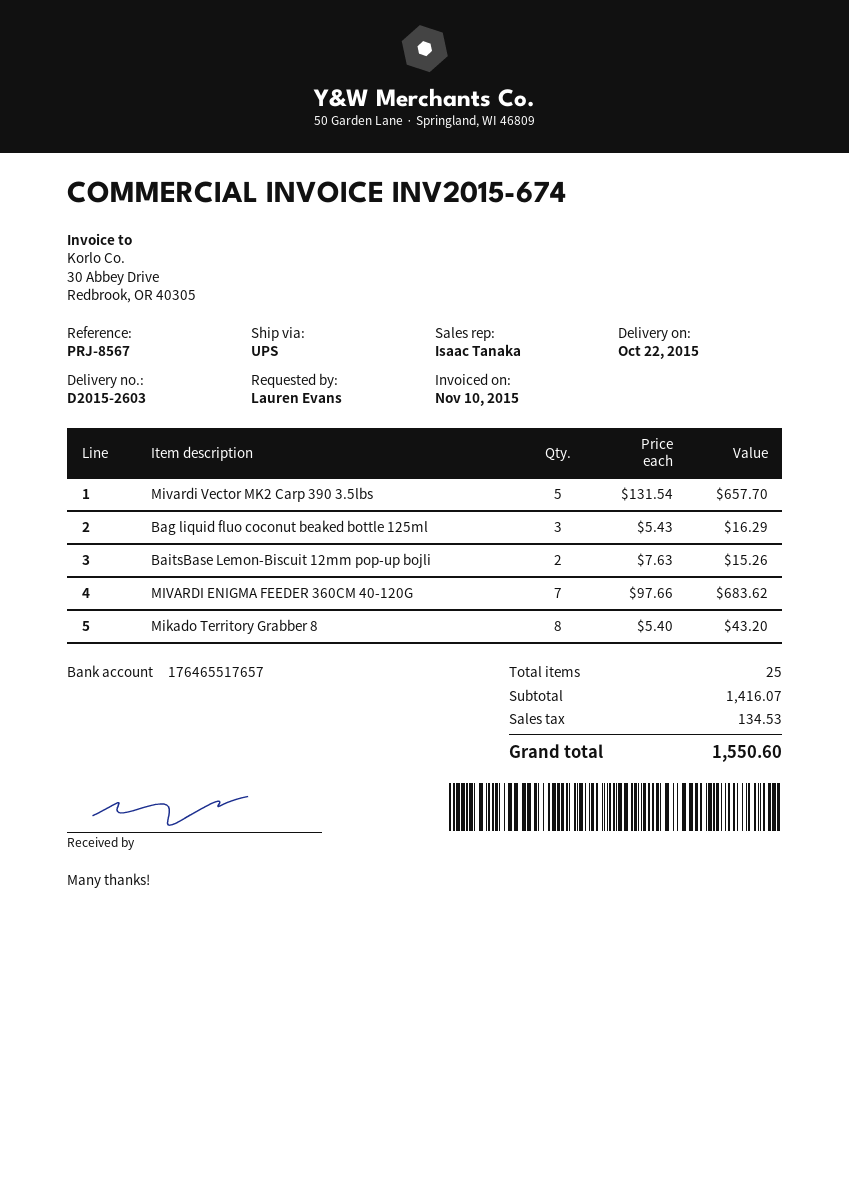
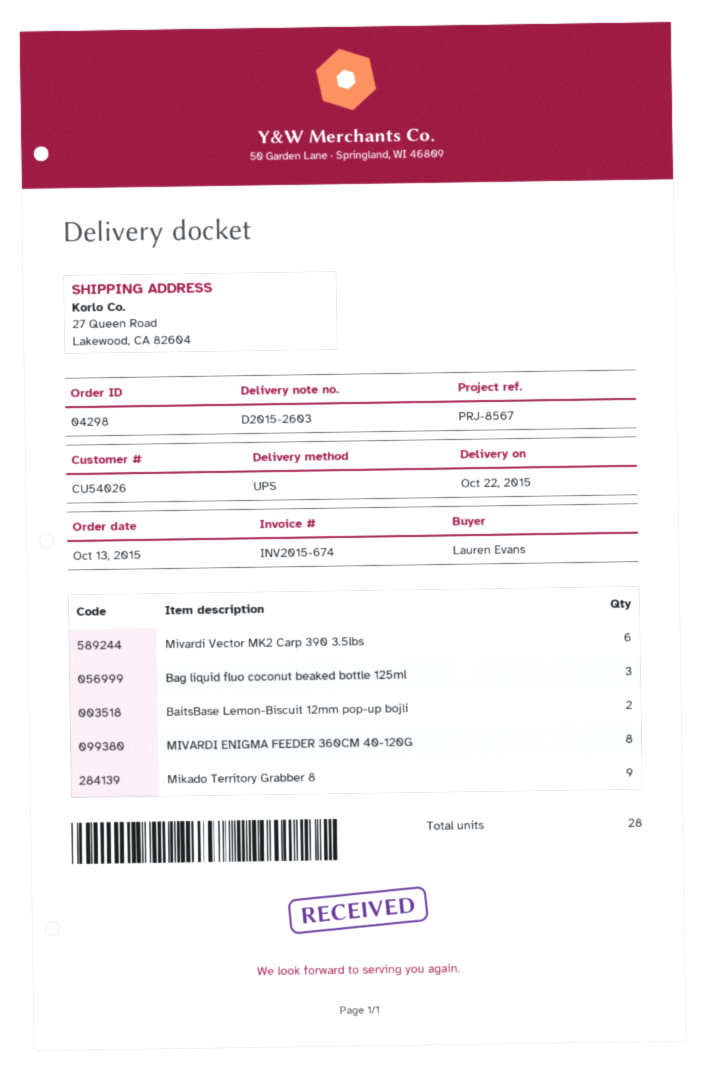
Mivardi Vector MK2 Carp 390 3.5lbs: 5 -> 6
MIVARDI ENIGMA FEEDER 360CM 40-120G: 7 -> 8
Mikado Territory Grabber 8: 8 -> 9
total quantity: 25 -> 28

